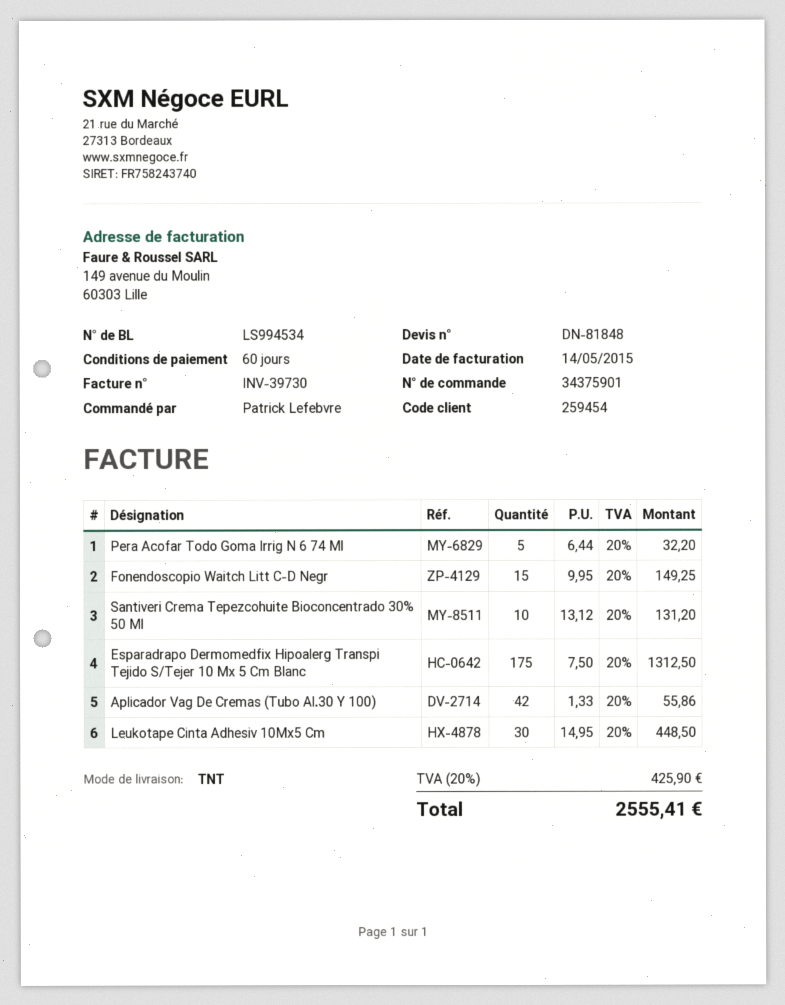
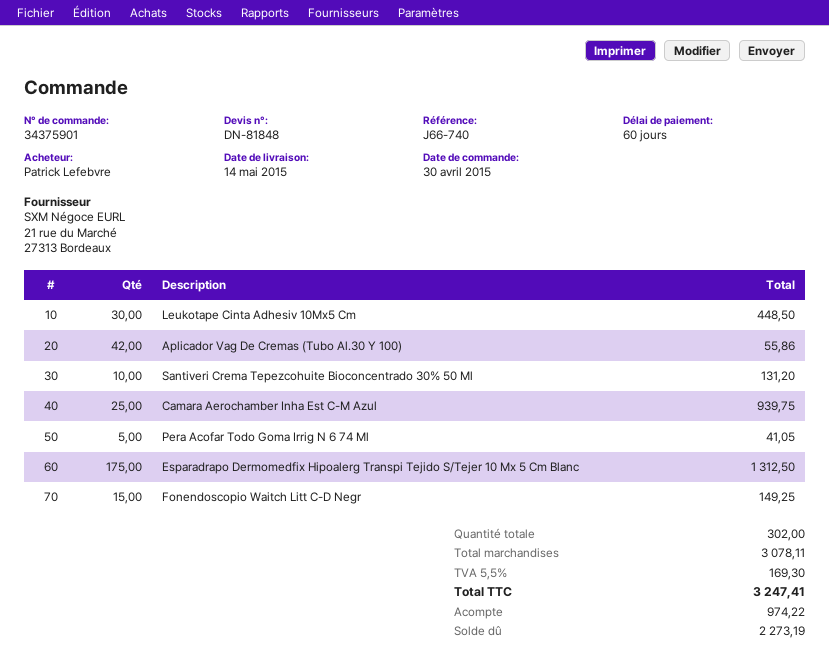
Pera Acofar Todo Goma Irrig N 6 74 Ml: 5 for 32.20 -> 5 for 41.05
Camara Aerochamber Inha Est C-M Azul: none -> 25 for 939.75
tax: 20% = 425.90 -> 5.5% = 169.30
total: 2555.41 -> 3247.41

